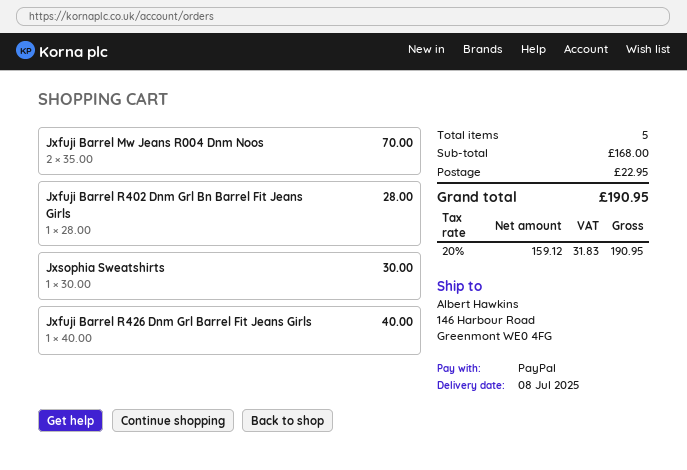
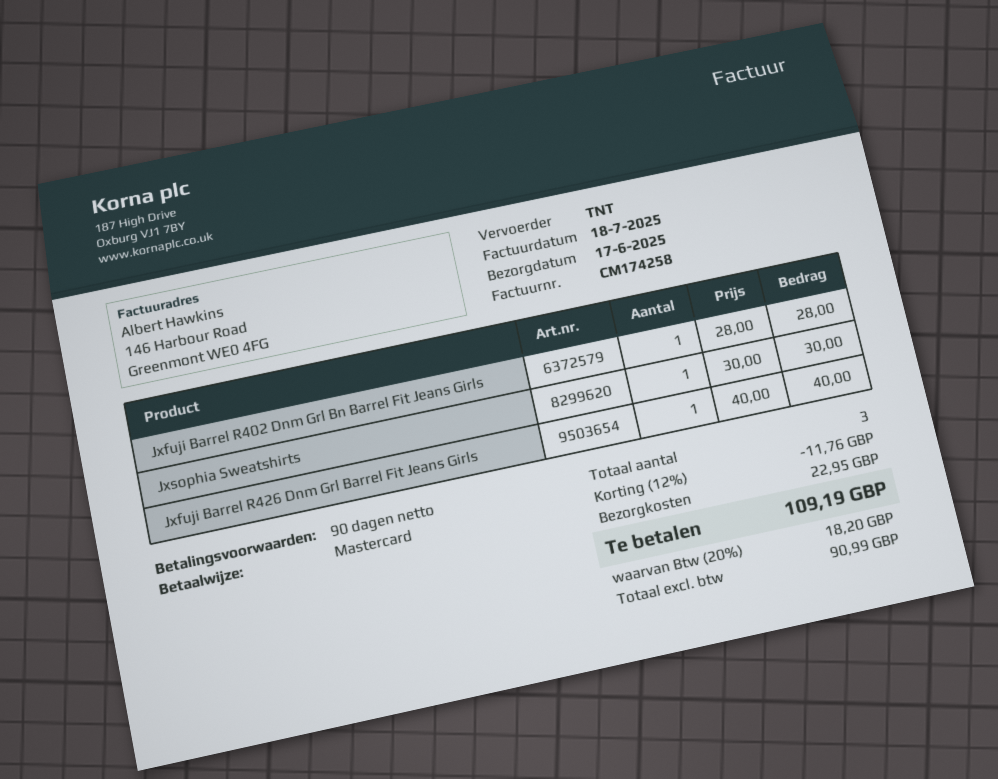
delivery date: 2025-07-08 -> 2025-06-17
payment method: PayPal -> Mastercard
Jxfuji Barrel Mw Jeans R004 Dnm Noos: 2 x 35.00 = 70.00 -> none
total quantity: 5 -> 3
discount: none -> 12% = 11.76
net: 159.12 -> 90.99
tax: 20% = 31.83 -> 20% = 18.20
total: 190.95 -> 109.19

